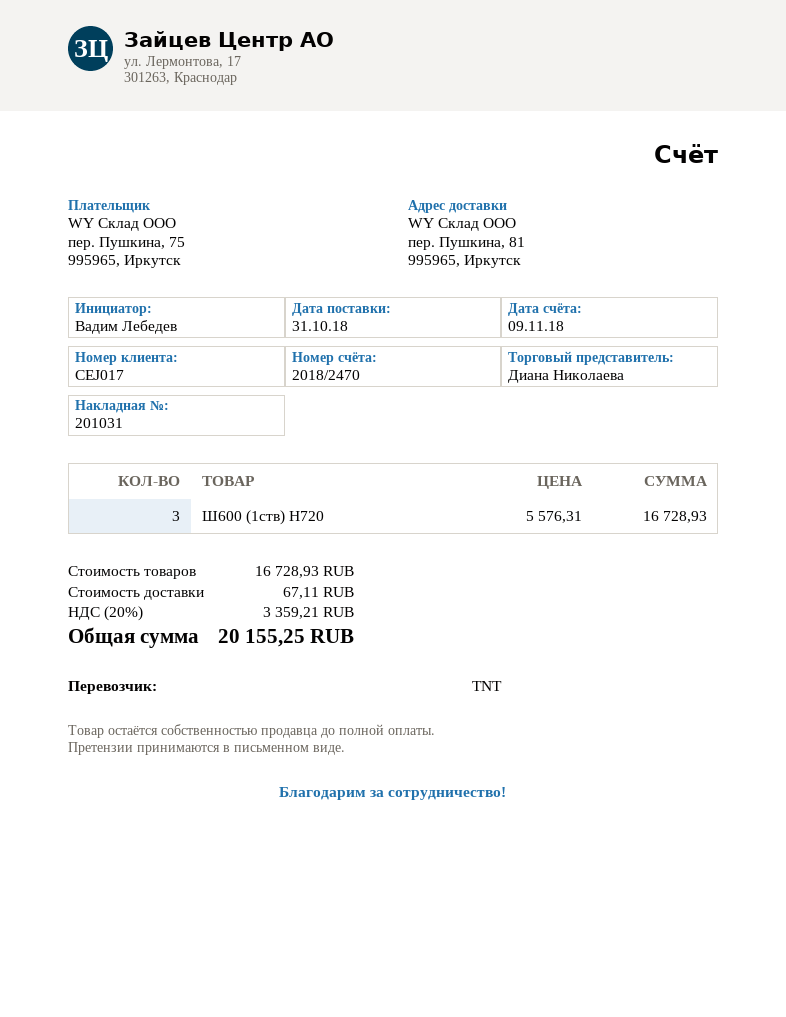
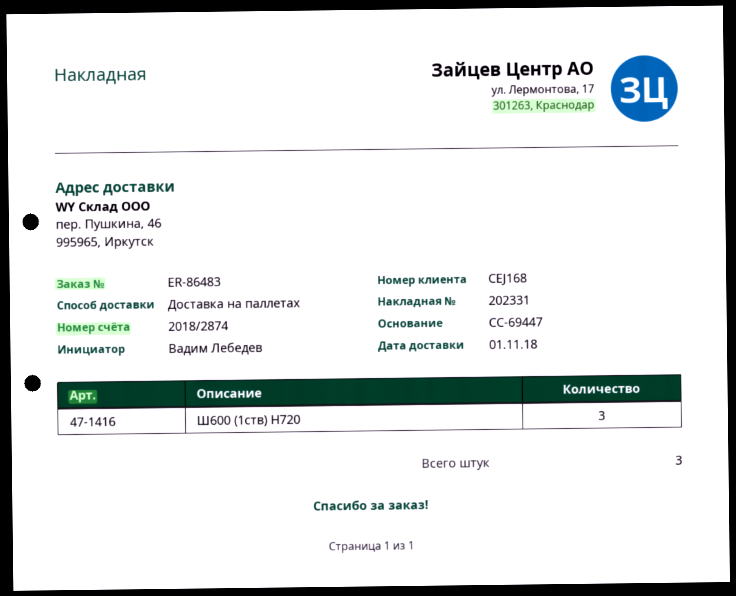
delivery note number: 201031 -> 202331
delivery date: 2018-10-31 -> 2018-11-01
invoice number: 2018/2470 -> 2018/2874
customer number: CEJ017 -> CEJ168
shipping method: TNT -> pallet freight
ship to: пер. Пушкина, 81, 995965, Иркутск -> пер. Пушкина, 46, 995965, Иркутск

